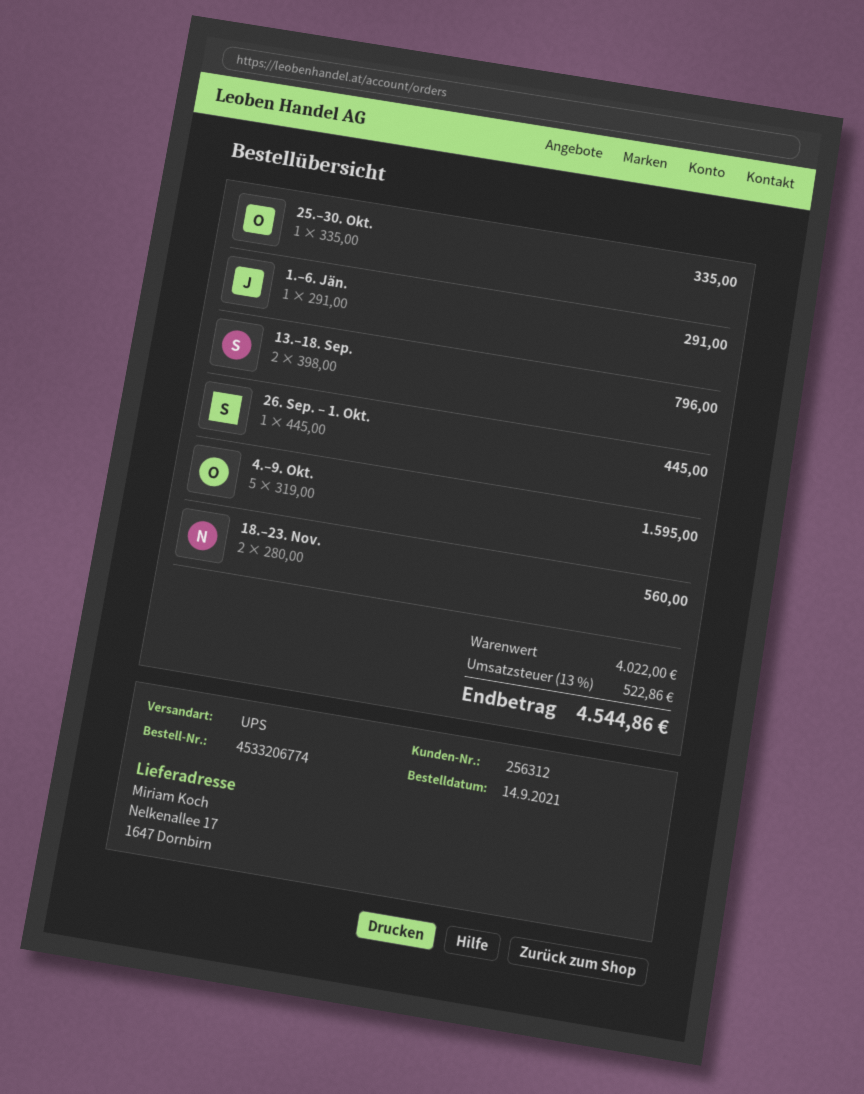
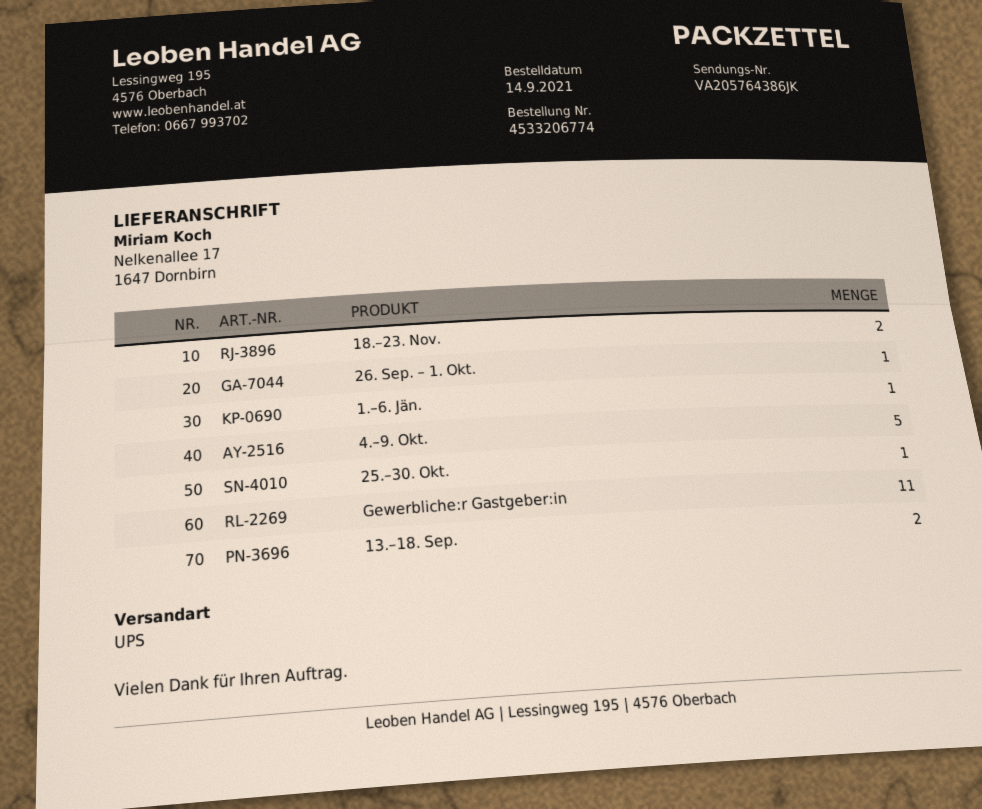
Gewerbliche:r Gastgeber:in: none -> 11

